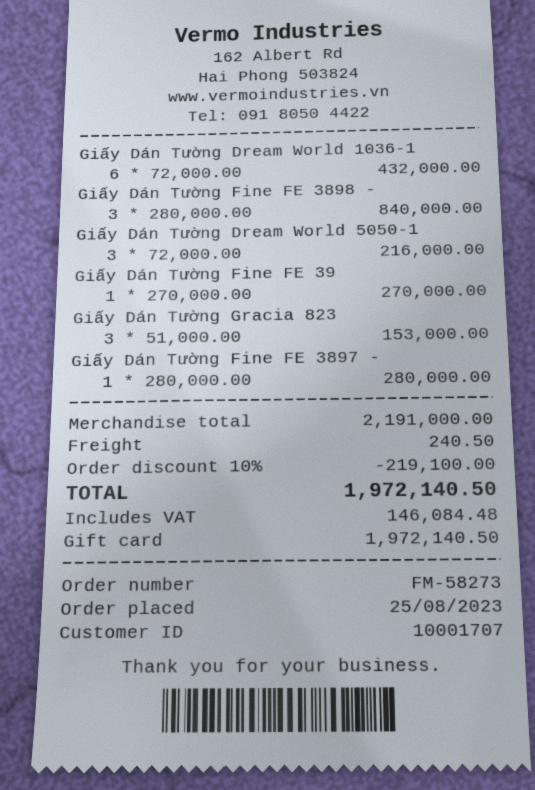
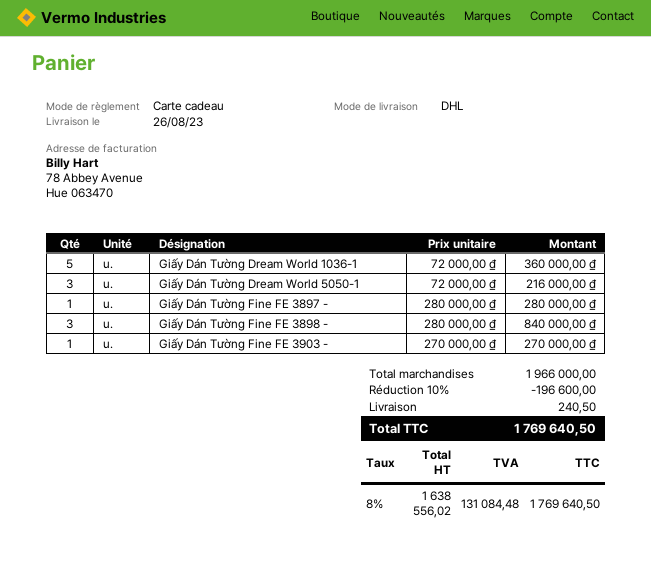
Giấy Dán Tường Dream World 1036-1: 6 x 72000.00 = 432000.00 -> 5 x 72000.00 = 360000.00
Giấy Dán Tường Gracia 823: 3 x 51000.00 = 153000.00 -> none
subtotal: 2191000.00 -> 1966000.00
discount: 10% = 219100.00 -> 10% = 196600.00
tax: 146084.48 -> 131084.48
total: 1972140.50 -> 1769640.50

